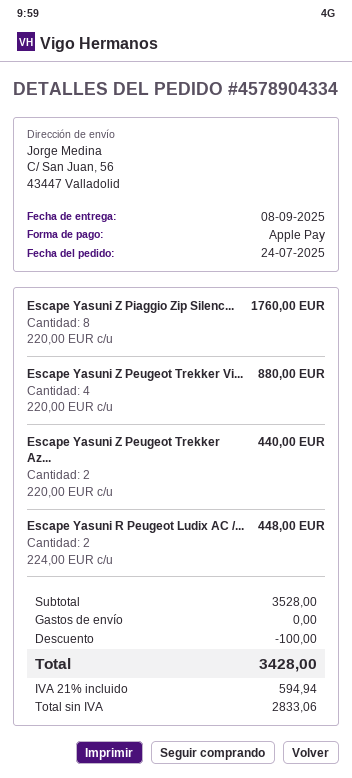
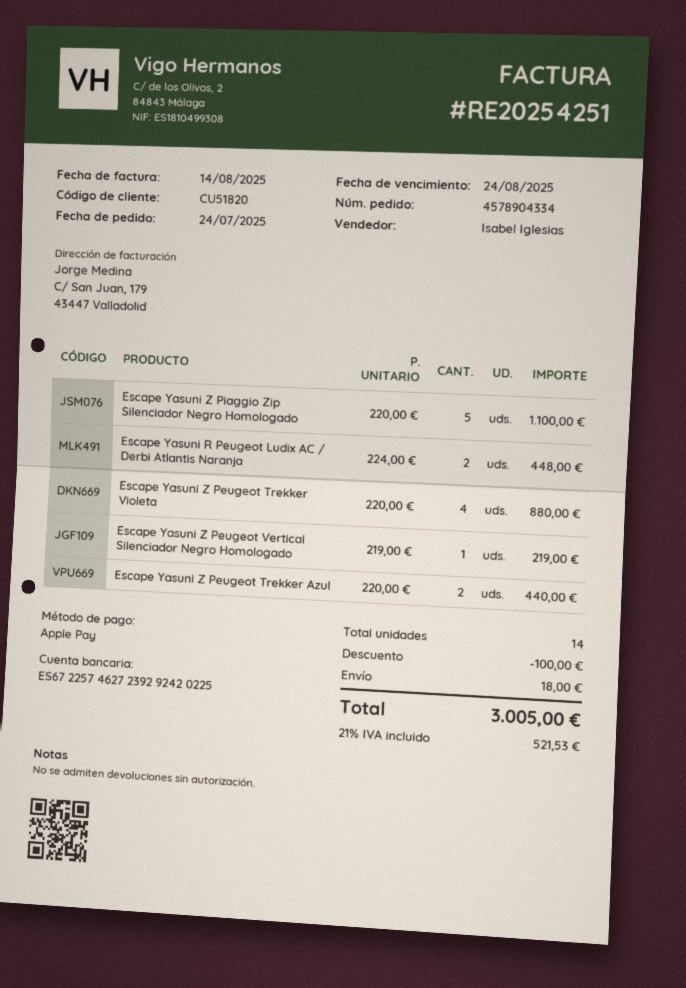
Escape Yasuni Z Piaggio Zip Silenc...: 8 x 220.00 = 1760.00 -> 5 x 220.00 = 1100.00
Escape Yasuni Z Peugeot Vertical Silenciador Negro Homologado: none -> 1 x 219.00 = 219.00
shipping: 0.00 -> 18.00
tax: 21% = 594.94 -> 21% = 521.53
total: 3428.00 -> 3005.00

